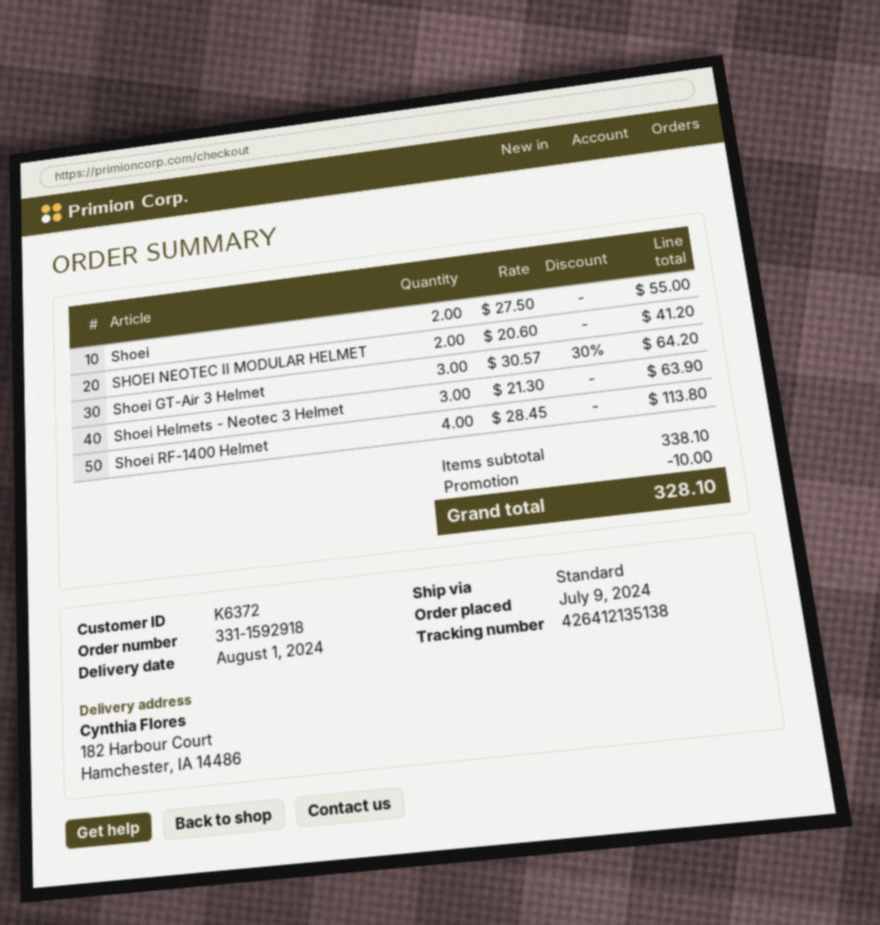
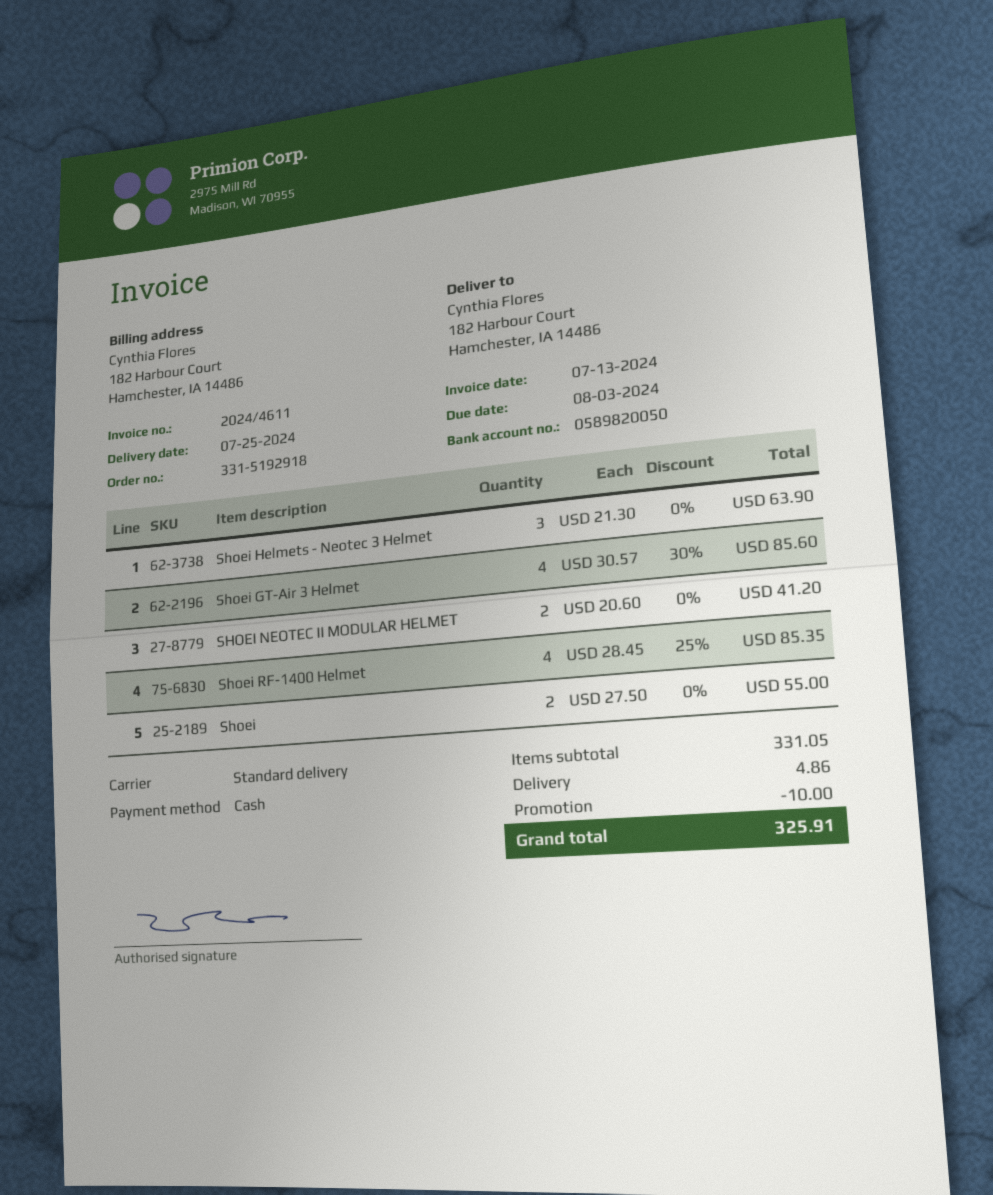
order number: 331-1592918 -> 331-5192918
delivery date: 2024-08-01 -> 2024-07-25
Shoei GT-Air 3 Helmet: 3 x 30.57 - 30% = 64.20 -> 4 x 30.57 - 30% = 85.60
Shoei RF-1400 Helmet: 4 x 28.45 = 113.80 -> 4 x 28.45 - 25% = 85.35
subtotal: 338.10 -> 331.05
shipping: none -> 4.86
total: 328.10 -> 325.91

